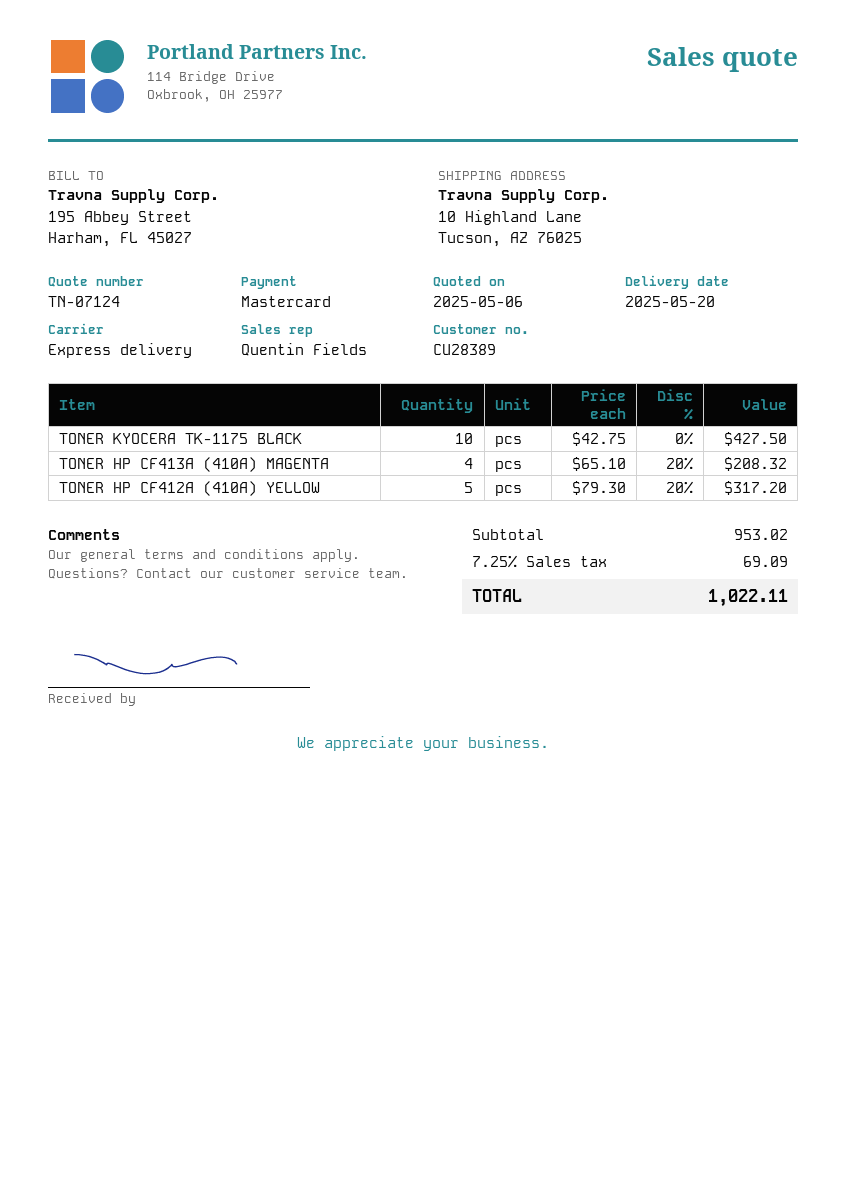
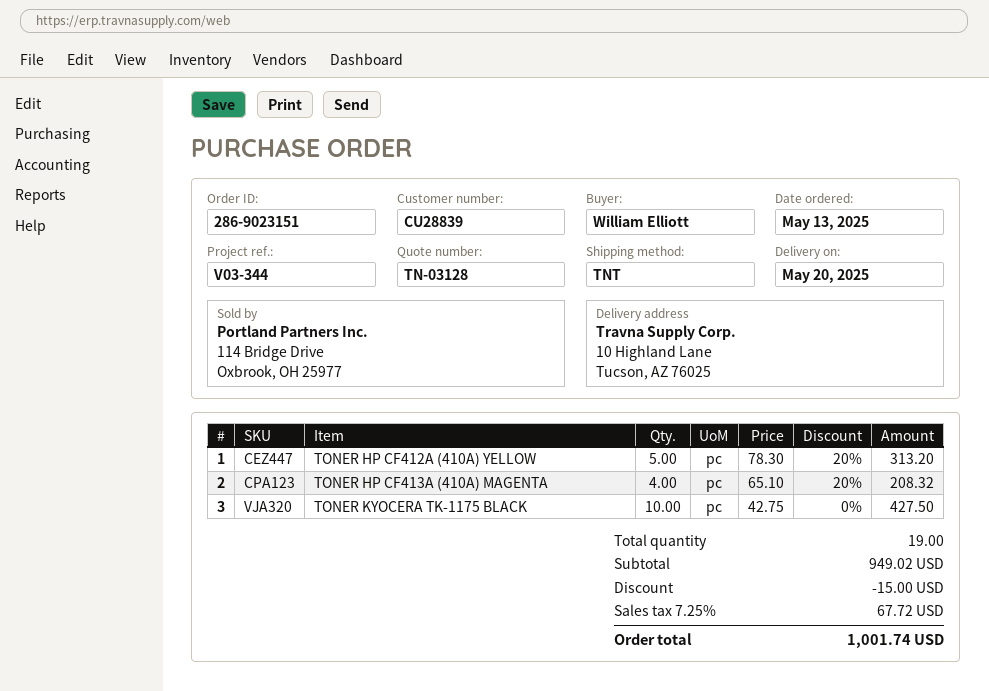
quote number: TN-07124 -> TN-03128
customer number: CU28389 -> CU28839
shipping method: express -> TNT
TONER HP CF412A (410A) YELLOW: 5 x 79.30 - 20% = 317.20 -> 5 x 78.30 - 20% = 313.20
subtotal: 953.02 -> 949.02
discount: none -> 15.00
tax: 7.25% = 69.09 -> 7.25% = 67.72
total: 1022.11 -> 1001.74

